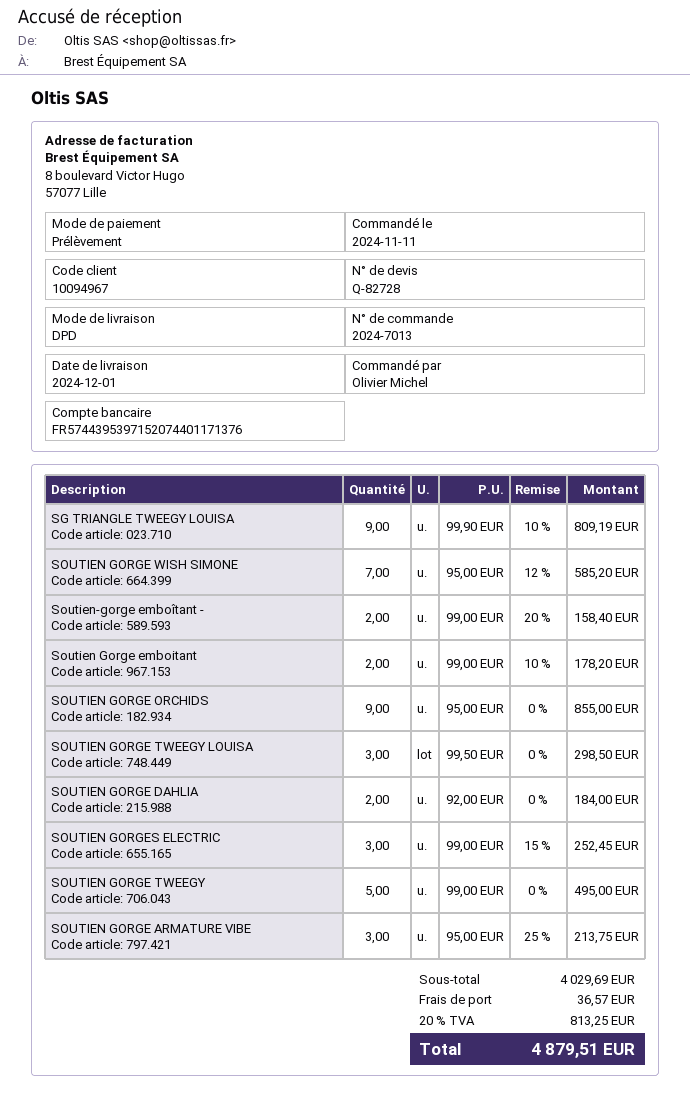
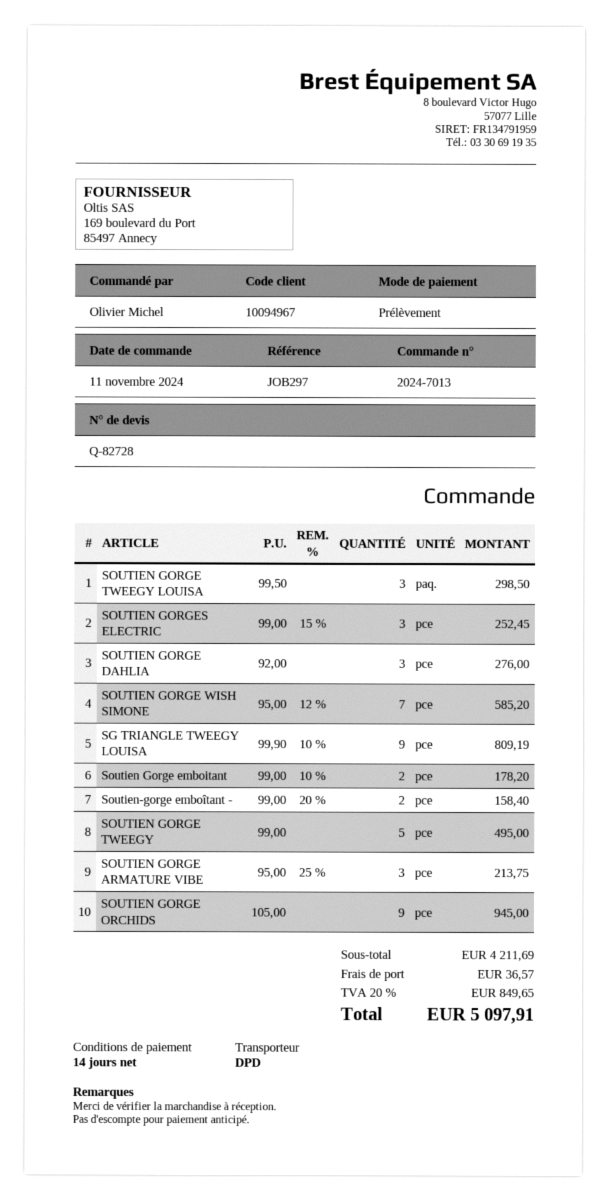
SOUTIEN GORGE ORCHIDS: 9 x 95.00 = 855.00 -> 9 x 105.00 = 945.00
SOUTIEN GORGE DAHLIA: 2 x 92.00 = 184.00 -> 3 x 92.00 = 276.00
subtotal: 4029.69 -> 4211.69
tax: 20% = 813.25 -> 20% = 849.65
total: 4879.51 -> 5097.91

